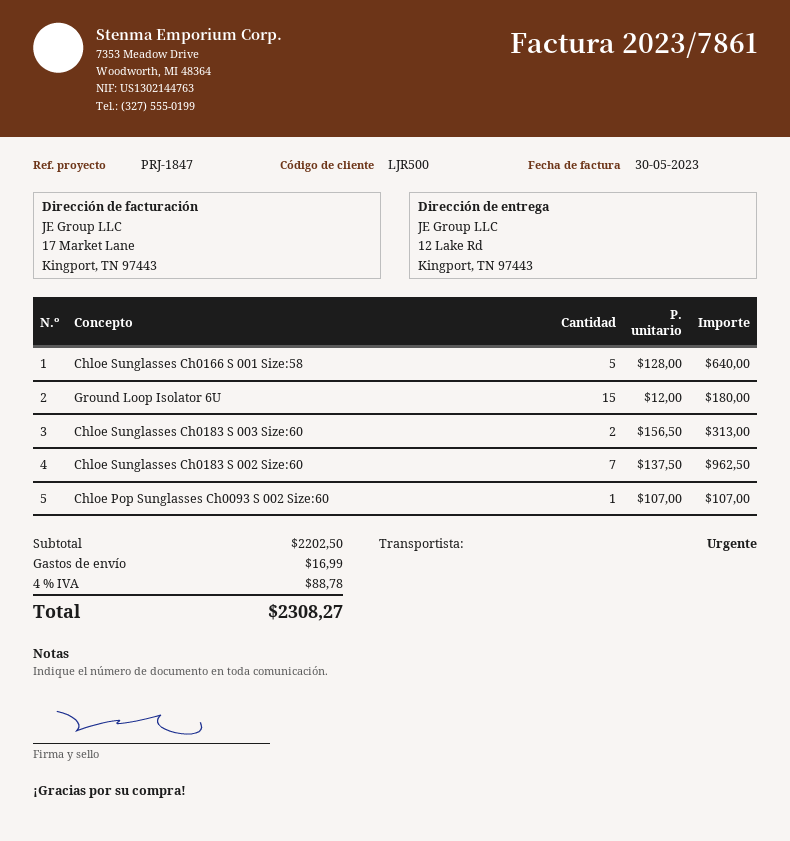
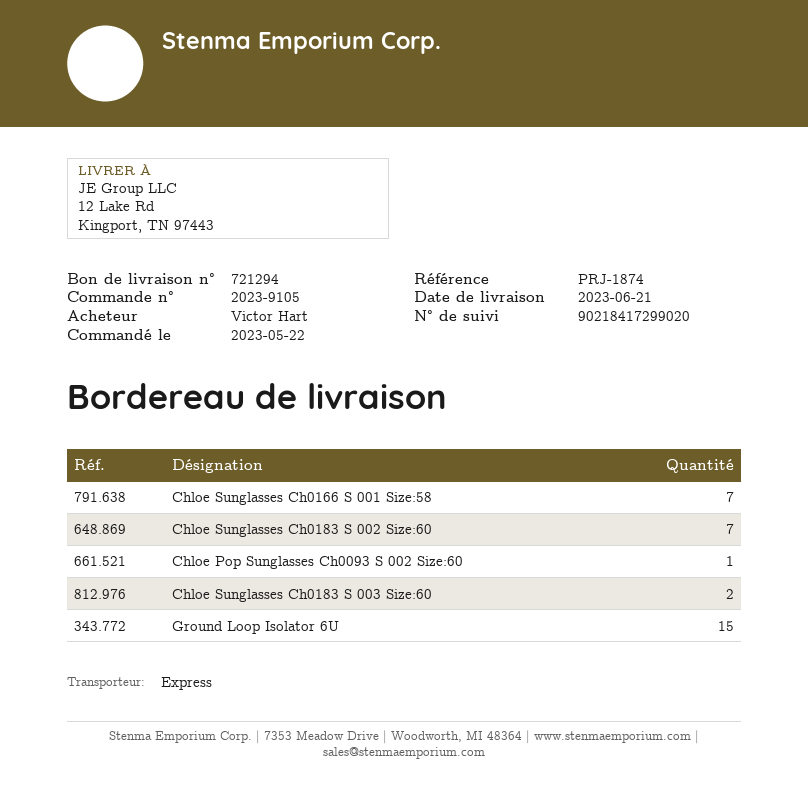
reference: PRJ-1847 -> PRJ-1874
Chloe Sunglasses Ch0166 S 001 Size:58: 5 -> 7

